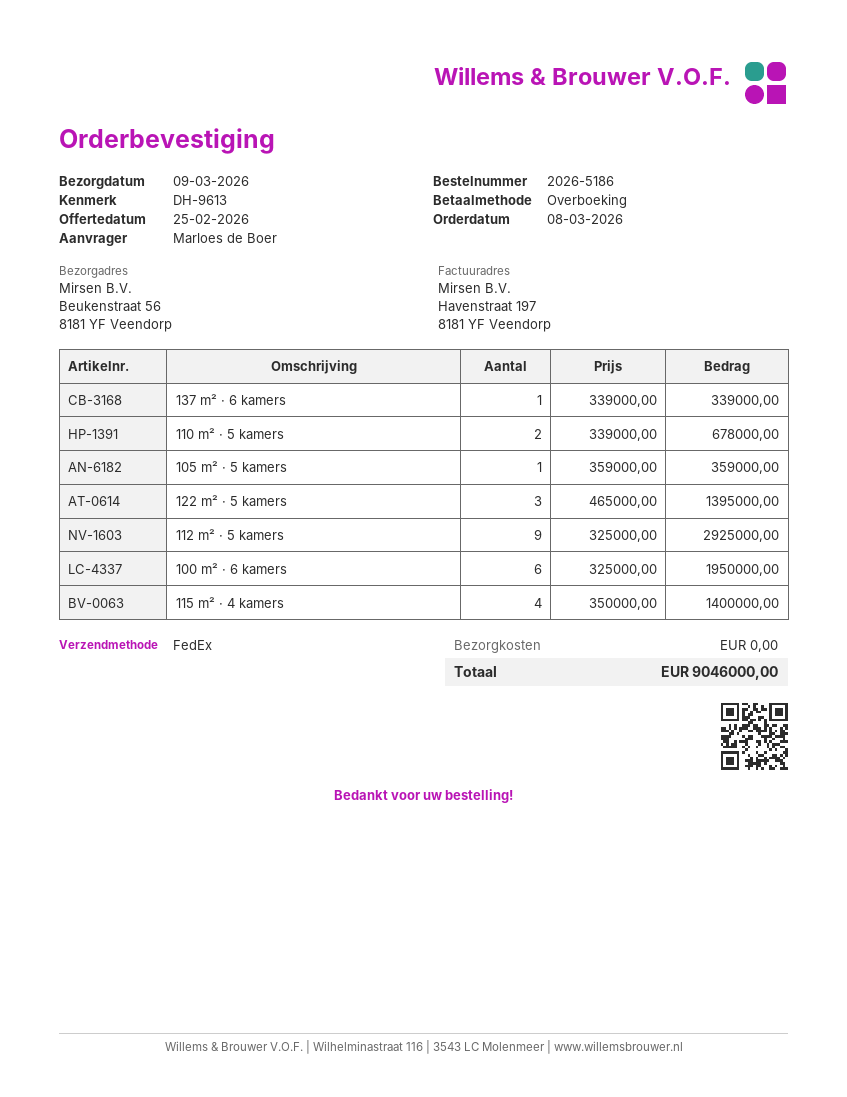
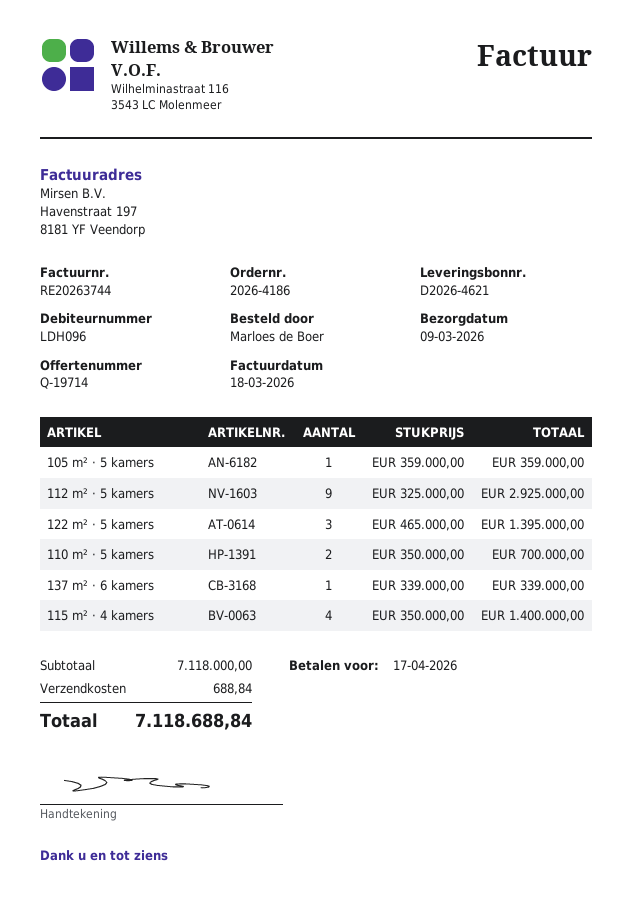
order number: 2026-5186 -> 2026-4186
110 m² · 5 kamers: 2 x 339000.00 = 678000.00 -> 2 x 350000.00 = 700000.00
100 m² · 6 kamers: 6 x 325000.00 = 1950000.00 -> none
shipping: 0.00 -> 688.84
total: 9046000.00 -> 7118688.84

